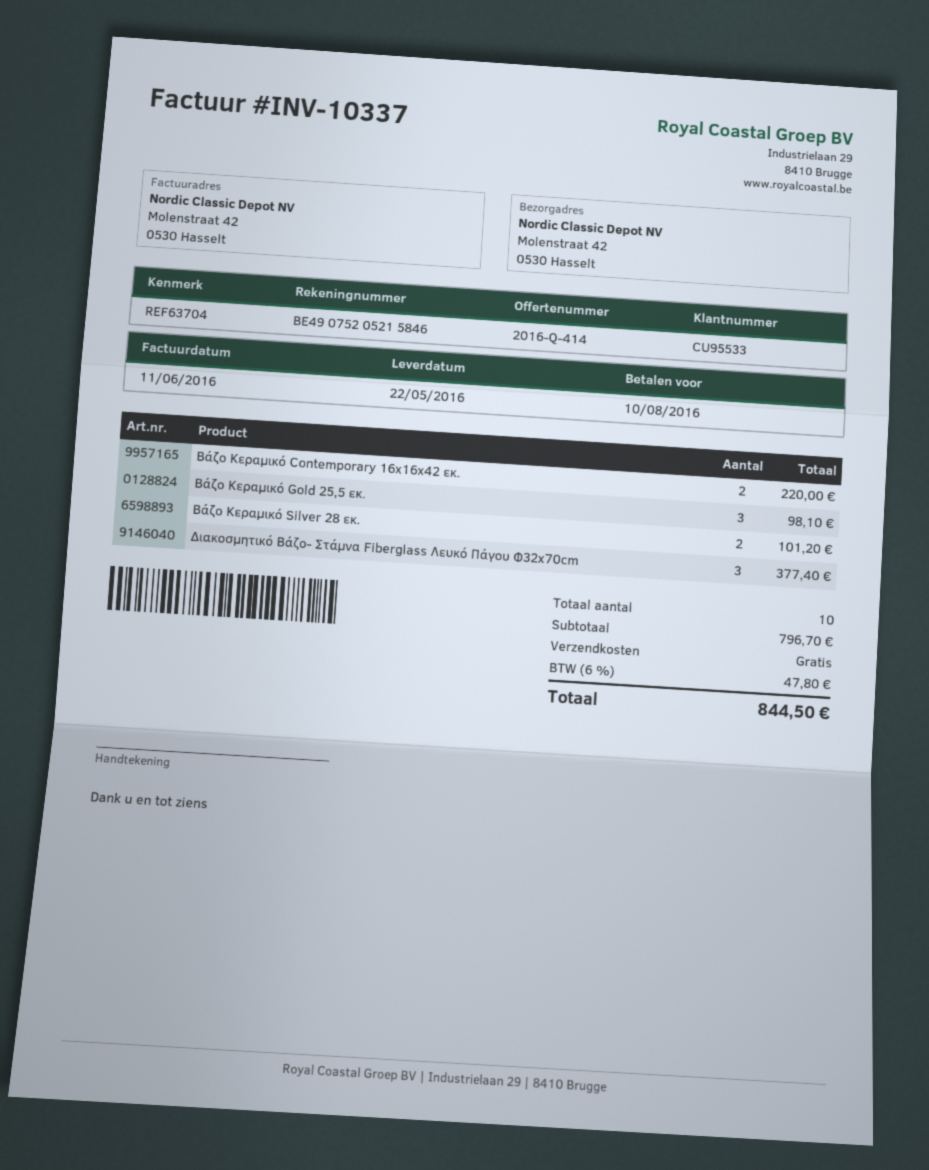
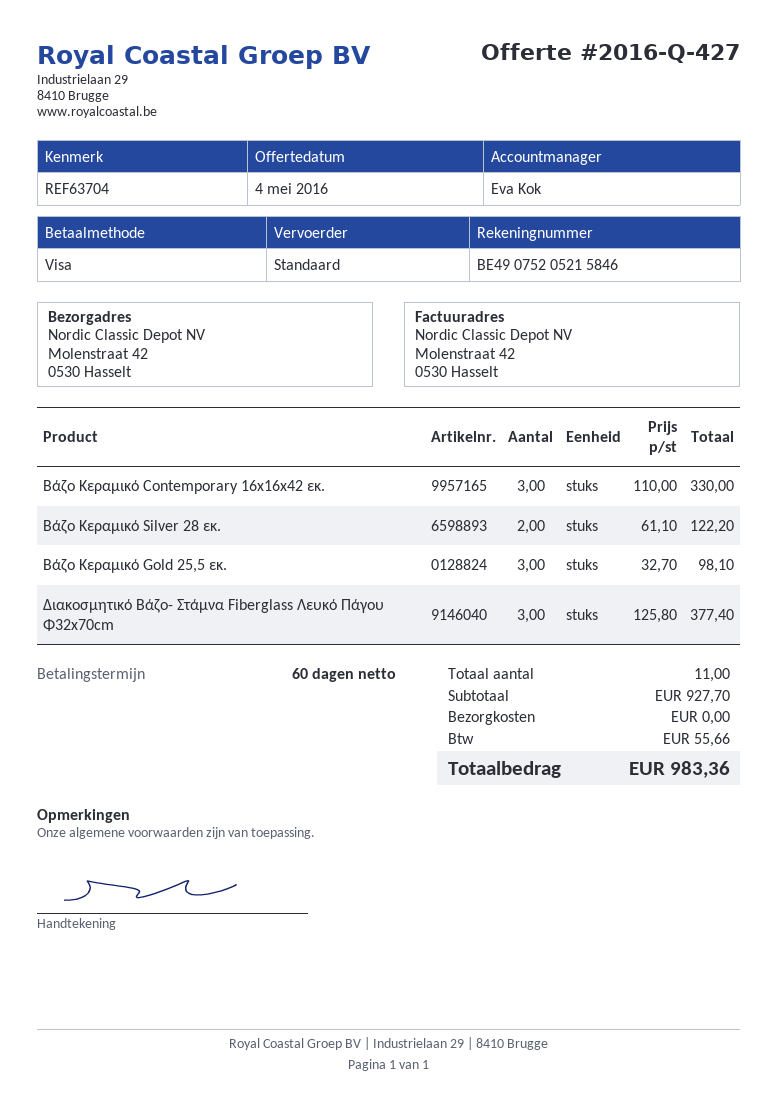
quote number: 2016-Q-414 -> 2016-Q-427
Βάζο Κεραμικό Contemporary 16x16x42 εκ.: 2 for 220.00 -> 3 for 330.00
Βάζο Κεραμικό Silver 28 εκ.: 2 for 101.20 -> 2 for 122.20
total quantity: 10 -> 11
subtotal: 796.70 -> 927.70
tax: 47.80 -> 55.66
total: 844.50 -> 983.36

